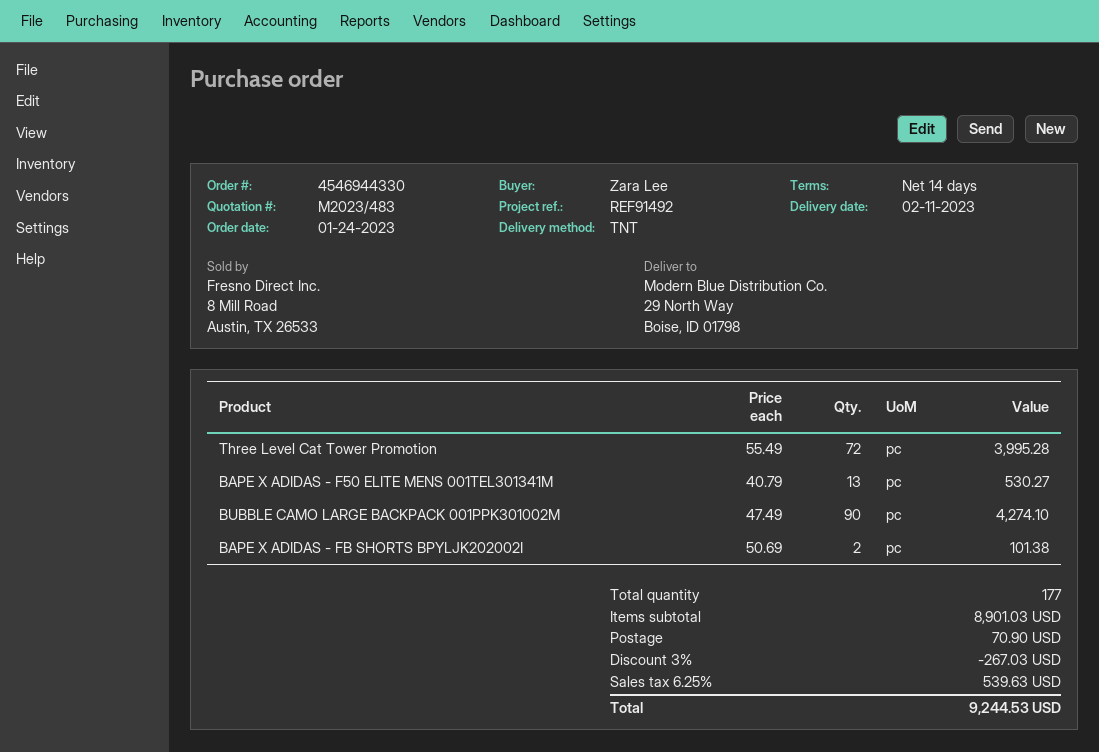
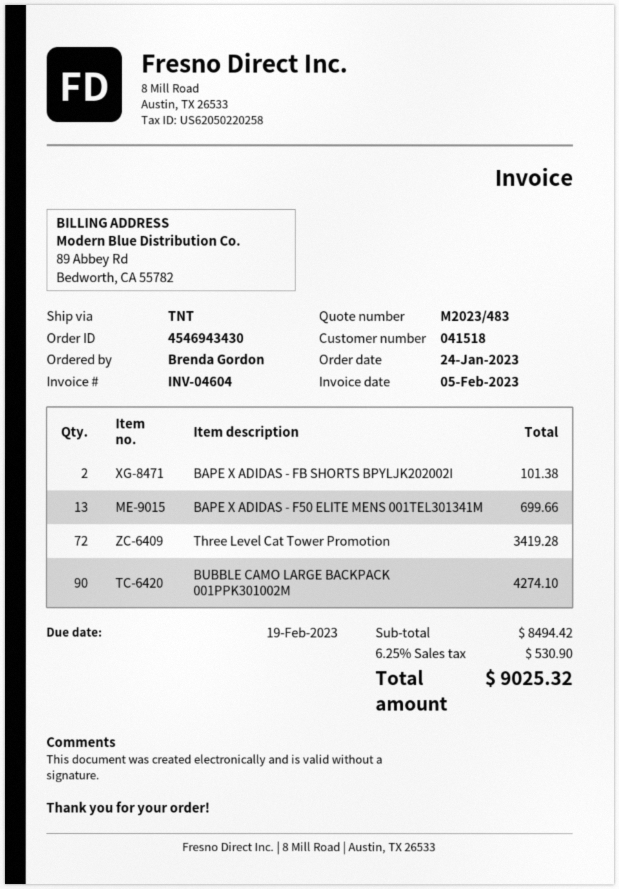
order number: 4546944330 -> 4546943430
ordered by: Zara Lee -> Brenda Gordon
Three Level Cat Tower Promotion: 72 for 3995.28 -> 72 for 3419.28
BAPE X ADIDAS - F50 ELITE MENS 001TEL301341M: 13 for 530.27 -> 13 for 699.66
subtotal: 8901.03 -> 8494.42
discount: 3% = 267.03 -> none
shipping: 70.90 -> none
tax: 6.25% = 539.63 -> 6.25% = 530.90
total: 9244.53 -> 9025.32

